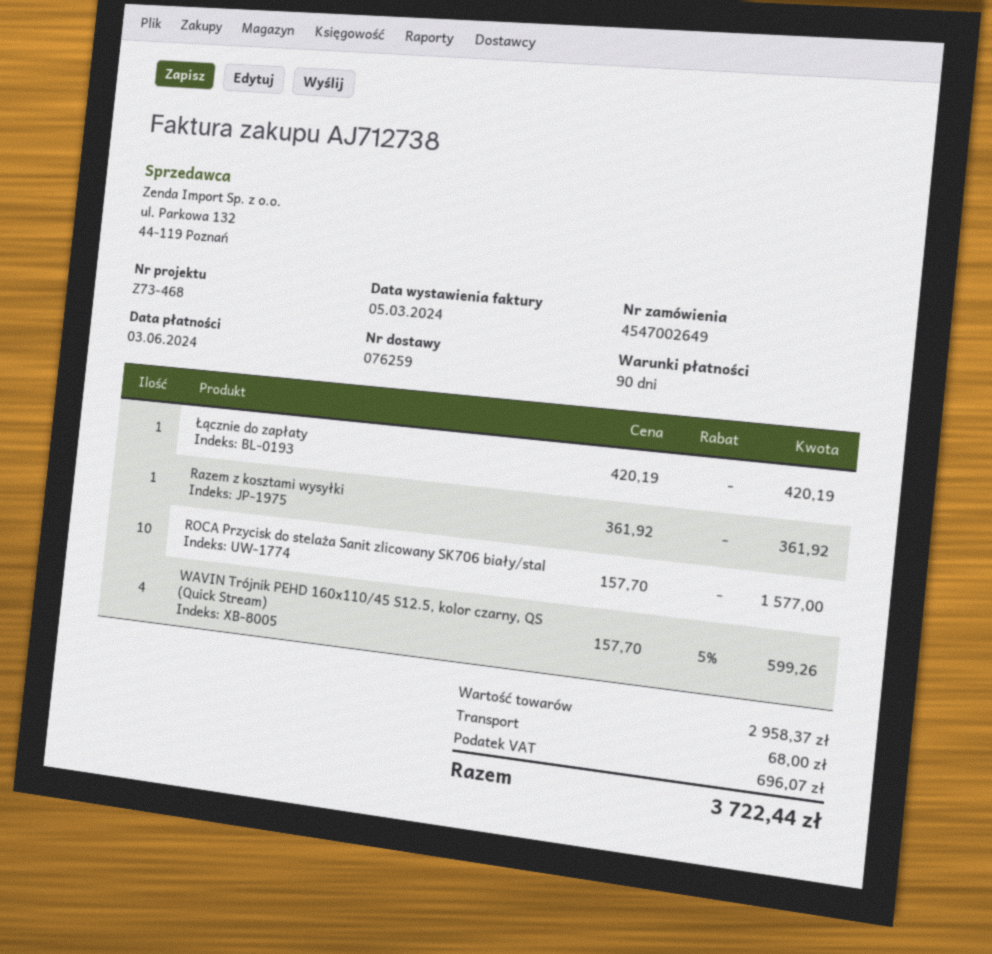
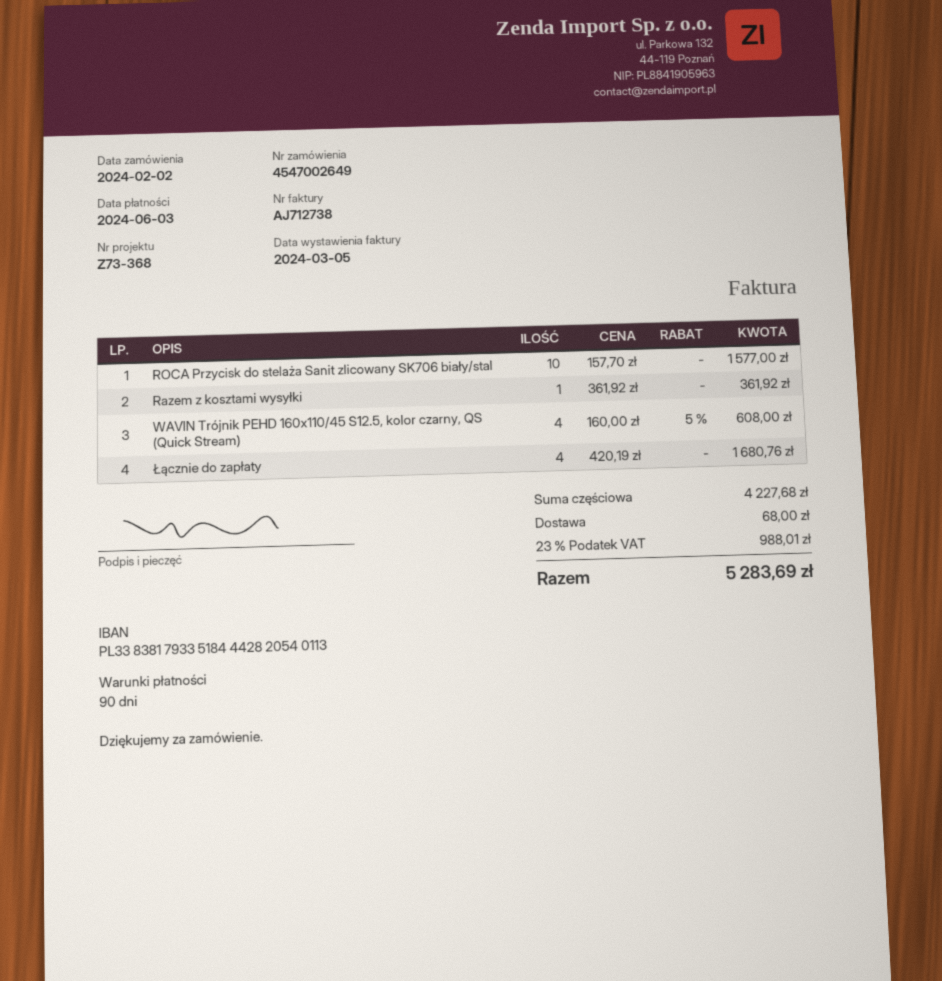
reference: Z73-468 -> Z73-368
Łącznie do zapłaty: 1 x 420.19 = 420.19 -> 4 x 420.19 = 1680.76
WAVIN Trójnik PEHD 160x110/45 S12.5, kolor czarny, QS (Quick Stream): 4 x 157.70 - 5% = 599.26 -> 4 x 160.00 - 5% = 608.00
subtotal: 2958.37 -> 4227.68
tax: 696.07 -> 988.01
total: 3722.44 -> 5283.69

